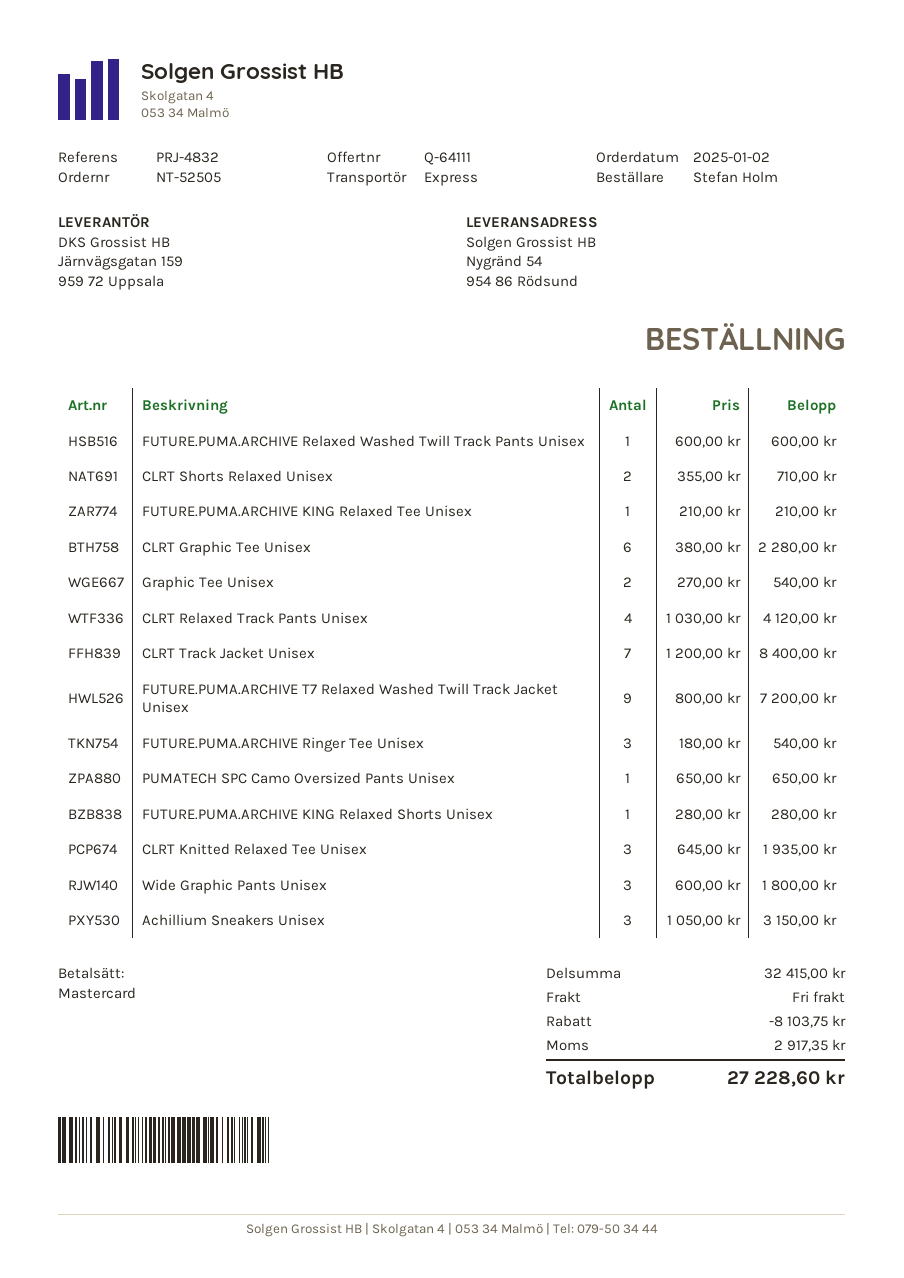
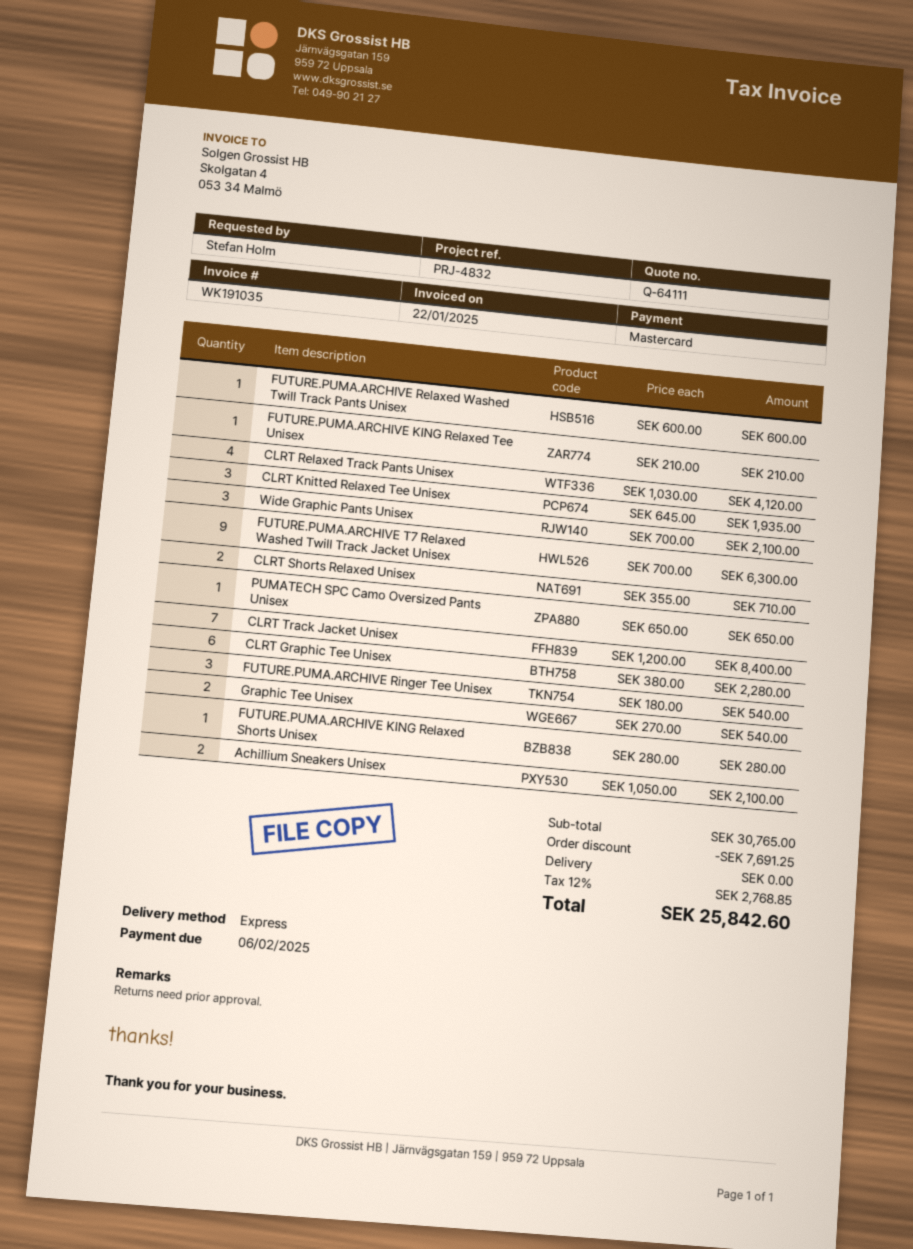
FUTURE.PUMA.ARCHIVE T7 Relaxed Washed Twill Track Jacket Unisex: 9 x 800.00 = 7200.00 -> 9 x 700.00 = 6300.00
Wide Graphic Pants Unisex: 3 x 600.00 = 1800.00 -> 3 x 700.00 = 2100.00
Achillium Sneakers Unisex: 3 x 1050.00 = 3150.00 -> 2 x 1050.00 = 2100.00
subtotal: 32415.00 -> 30765.00
discount: 8103.75 -> 7691.25
tax: 2917.35 -> 2768.85
total: 27228.60 -> 25842.60

